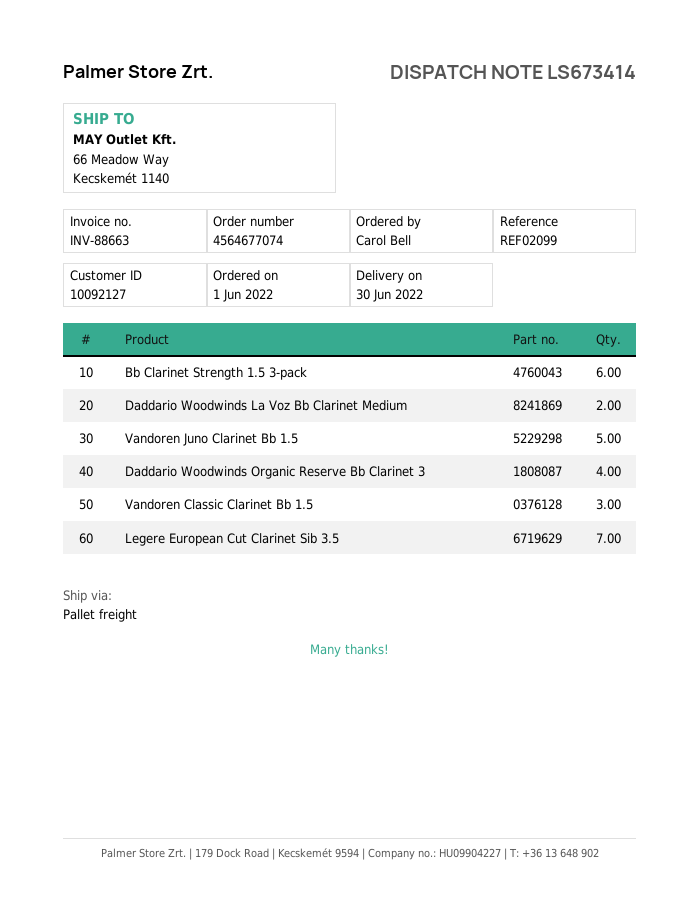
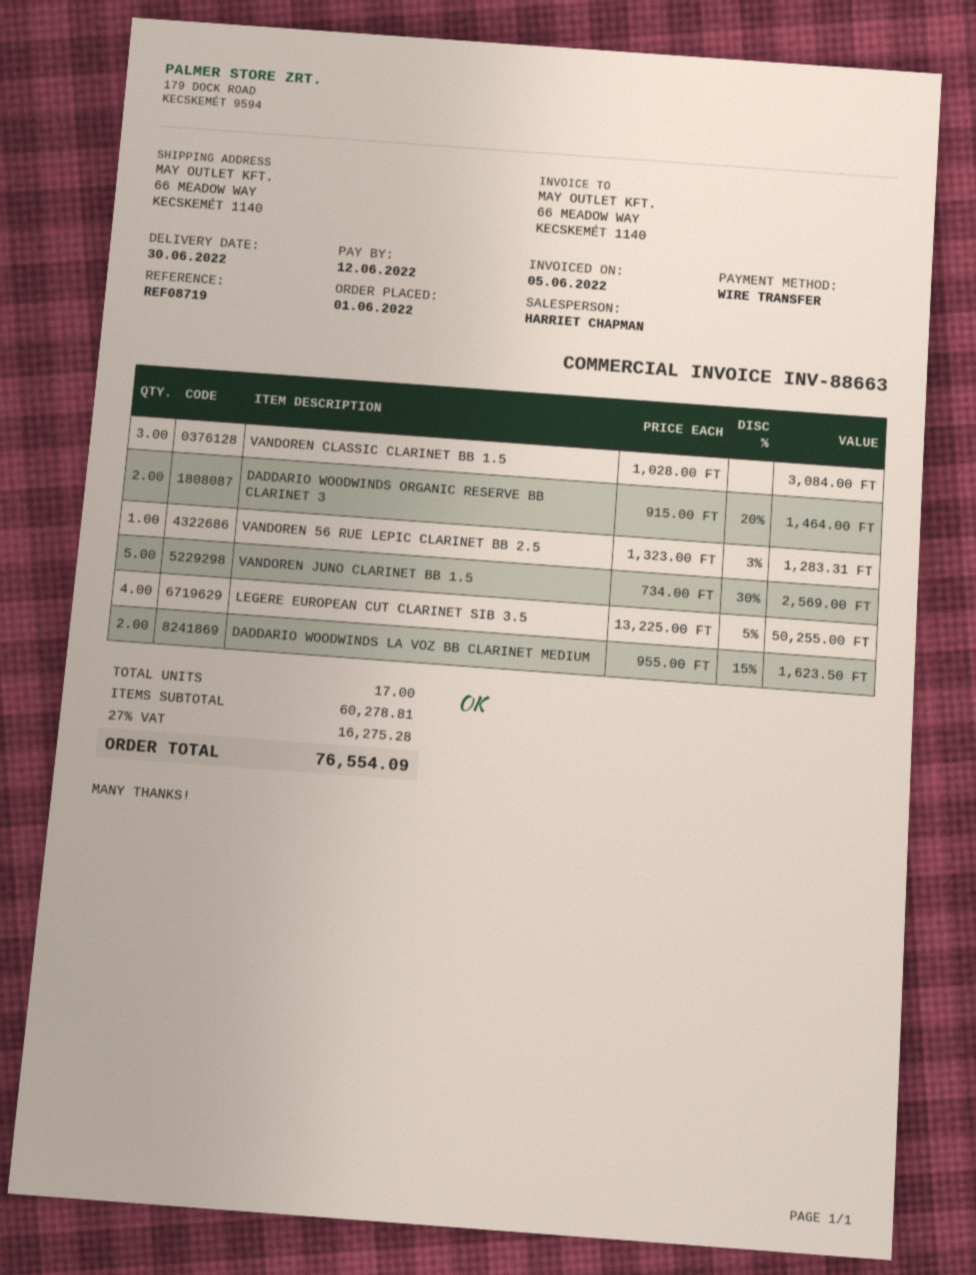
reference: REF02099 -> REF08719
Bb Clarinet Strength 1.5 3-pack: 6 -> none
Daddario Woodwinds Organic Reserve Bb Clarinet 3: 4 -> 2
Legere European Cut Clarinet Sib 3.5: 7 -> 4
VANDOREN 56 RUE LEPIC CLARINET BB 2.5: none -> 1

